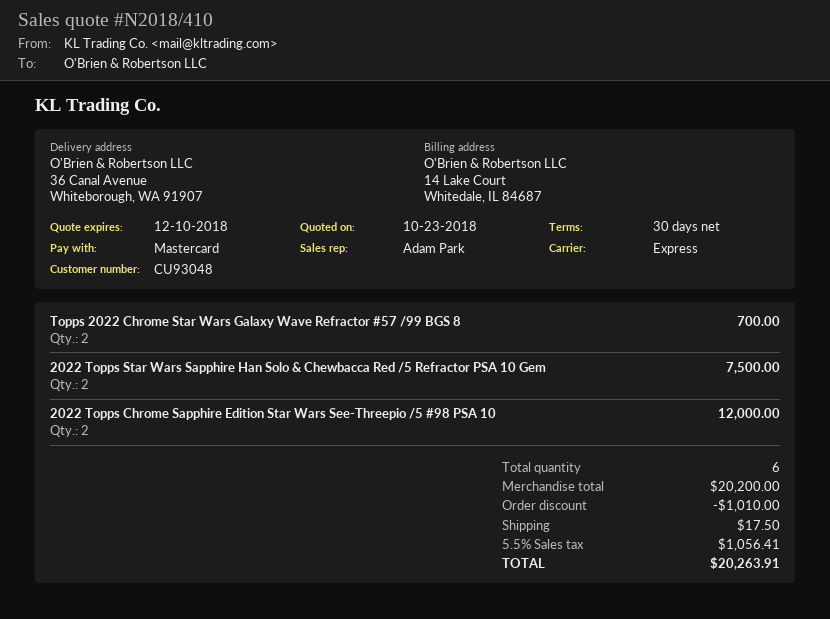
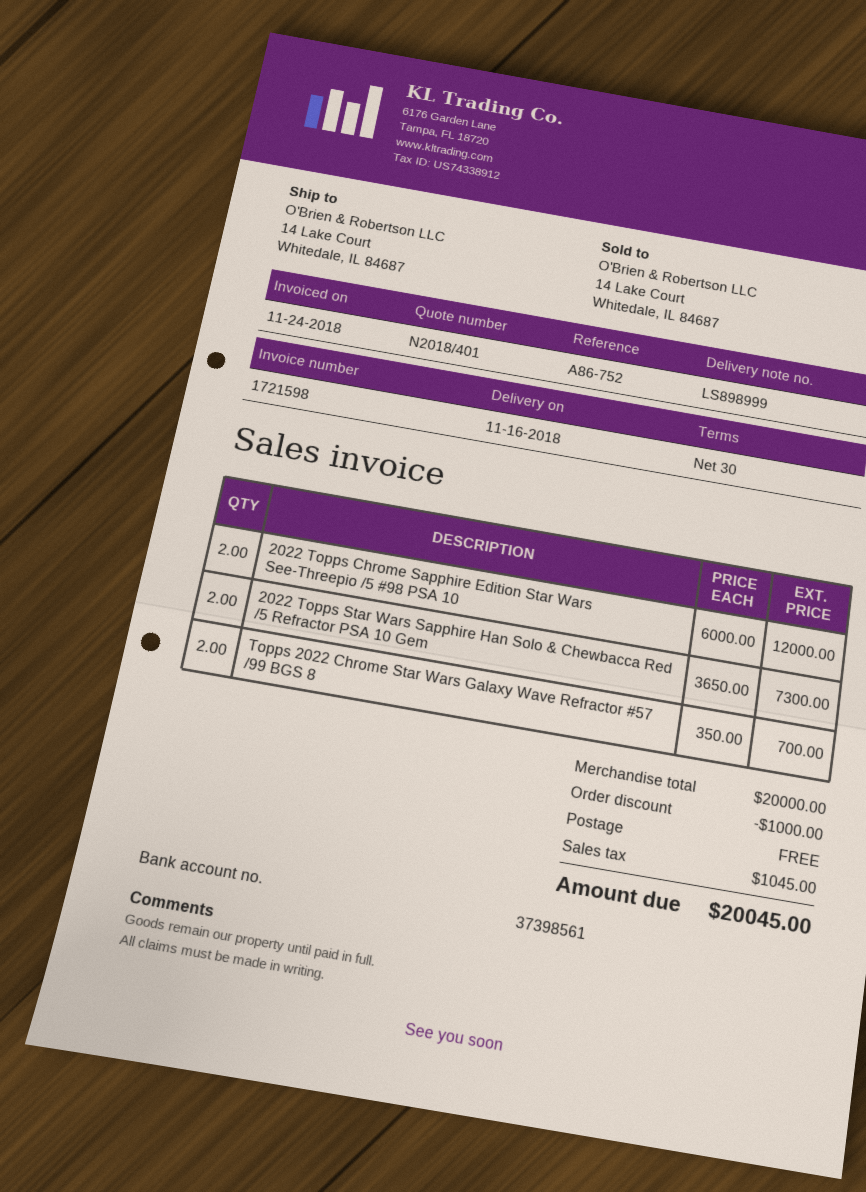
quote number: N2018/410 -> N2018/401
ship to: 36 Canal Avenue, Whiteborough, WA 91907 -> 14 Lake Court, Whitedale, IL 84687
2022 Topps Star Wars Sapphire Han Solo & Chewbacca Red /5 Refractor PSA 10 Gem: 2 for 7500.00 -> 2 for 7300.00
subtotal: 20200.00 -> 20000.00
discount: 1010.00 -> 1000.00
shipping: 17.50 -> 0.00
tax: 1056.41 -> 1045.00
total: 20263.91 -> 20045.00

